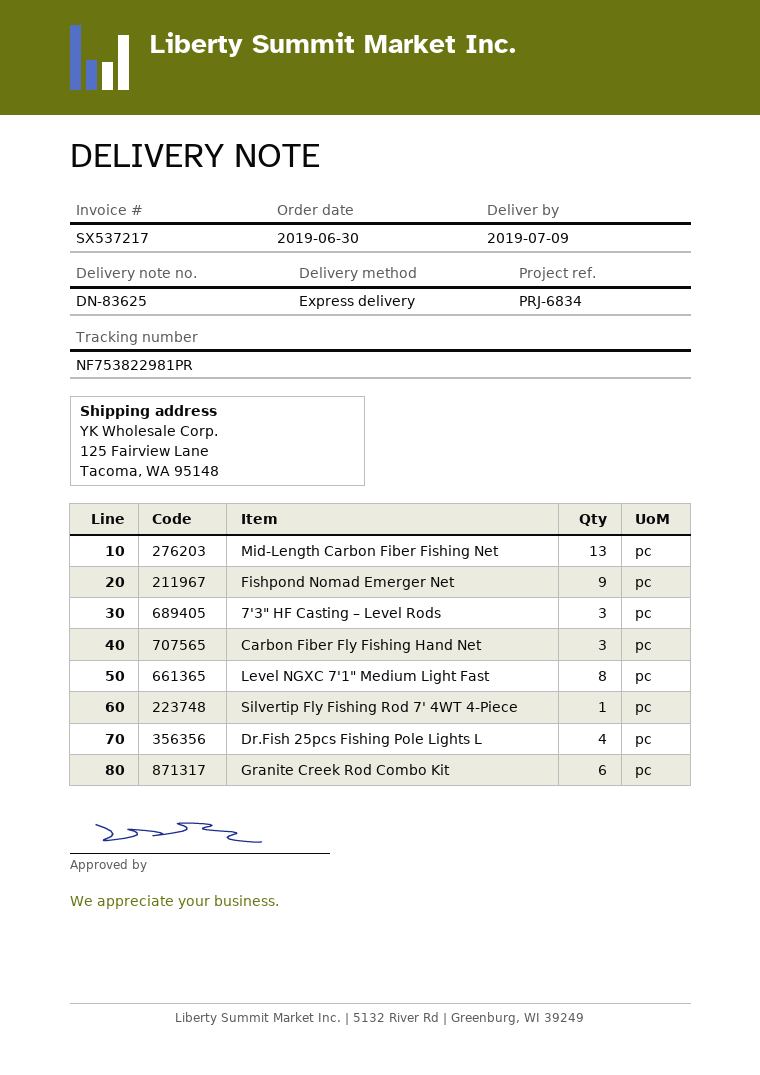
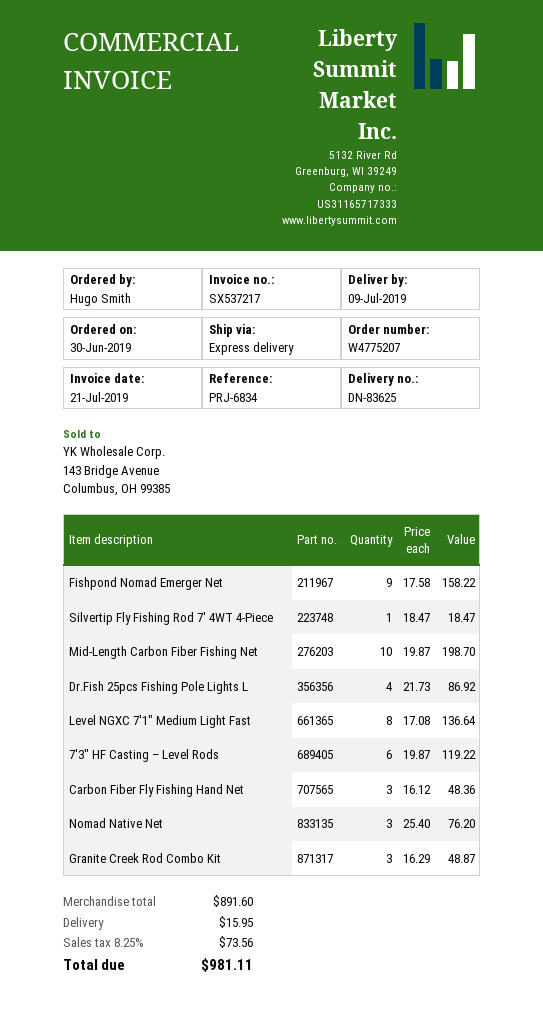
Mid-Length Carbon Fiber Fishing Net: 13 -> 10
7'3" HF Casting – Level Rods: 3 -> 6
Granite Creek Rod Combo Kit: 6 -> 3
Nomad Native Net: none -> 3

